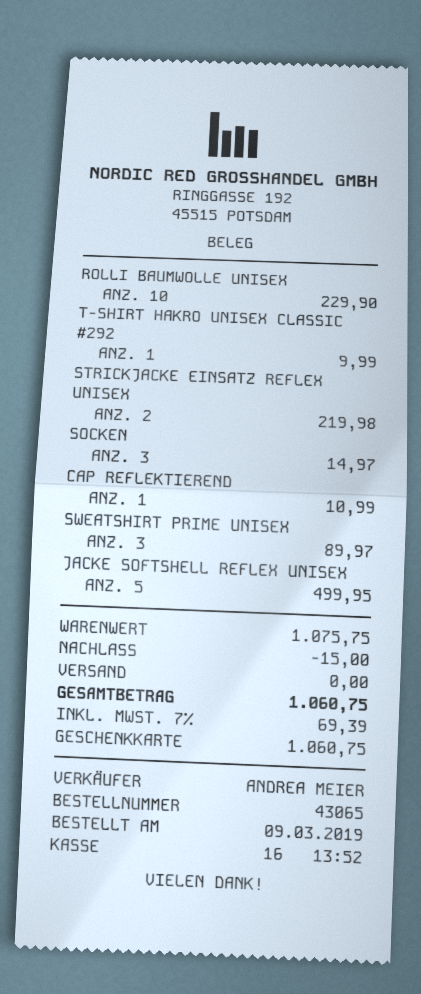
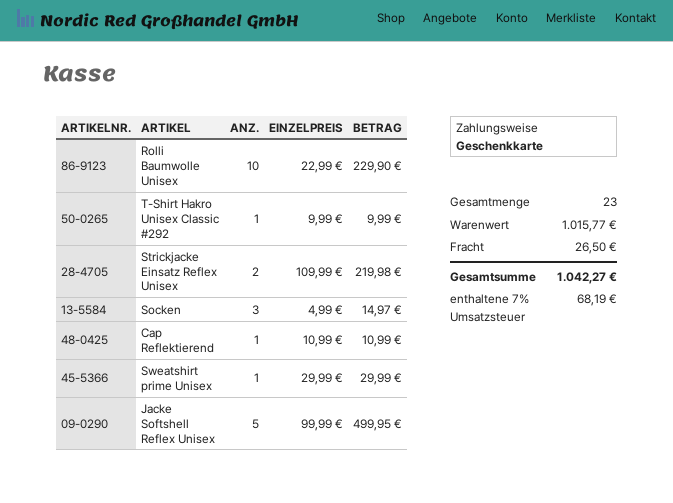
SWEATSHIRT PRIME UNISEX: 3 for 89.97 -> 1 for 29.99
subtotal: 1075.75 -> 1015.77
discount: 15.00 -> none
shipping: 0.00 -> 26.50
tax: 7% = 69.39 -> 7% = 68.19
total: 1060.75 -> 1042.27

